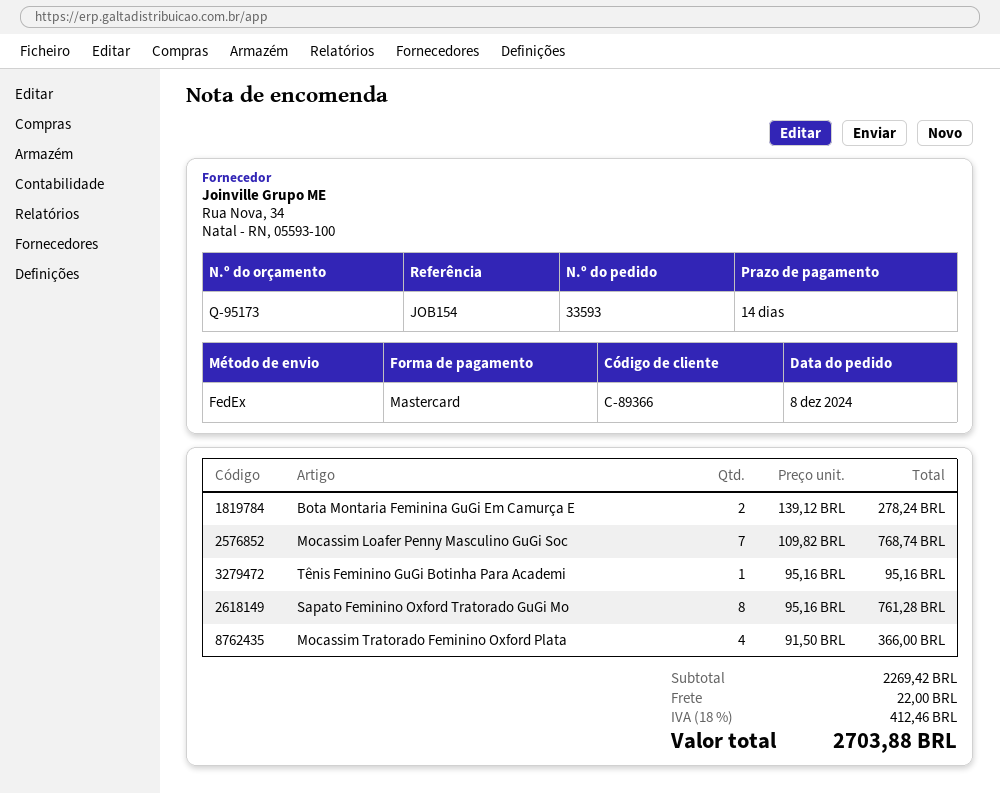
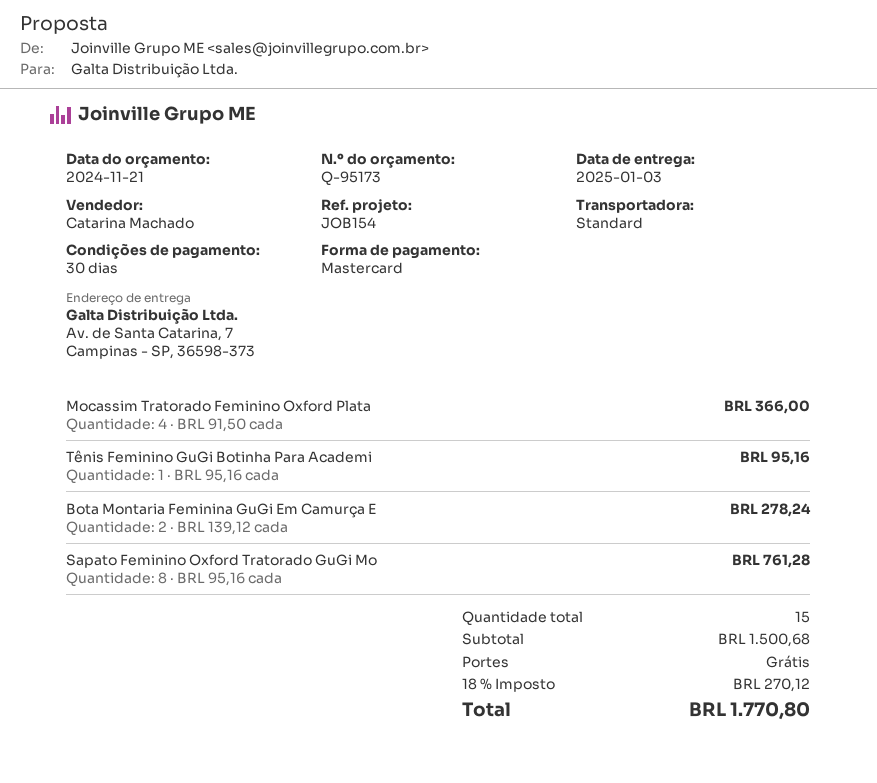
payment terms: 14 days -> 30 days
shipping method: FedEx -> standard
Mocassim Loafer Penny Masculino GuGi Soc: 7 x 109.82 = 768.74 -> none
subtotal: 2269.42 -> 1500.68
shipping: 22.00 -> 0.00
tax: 18% = 412.46 -> 18% = 270.12
total: 2703.88 -> 1770.80

